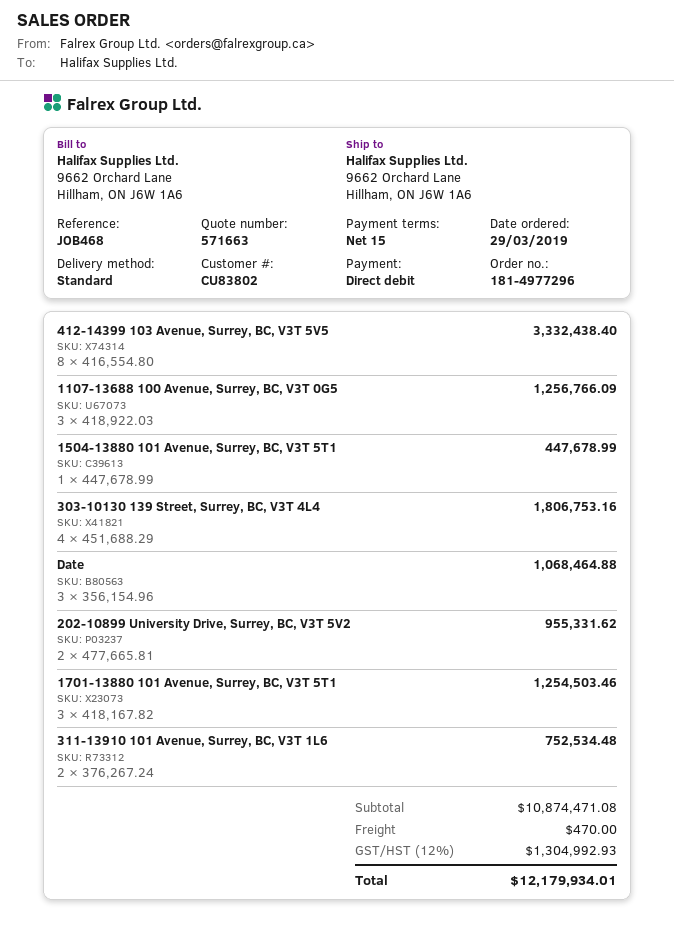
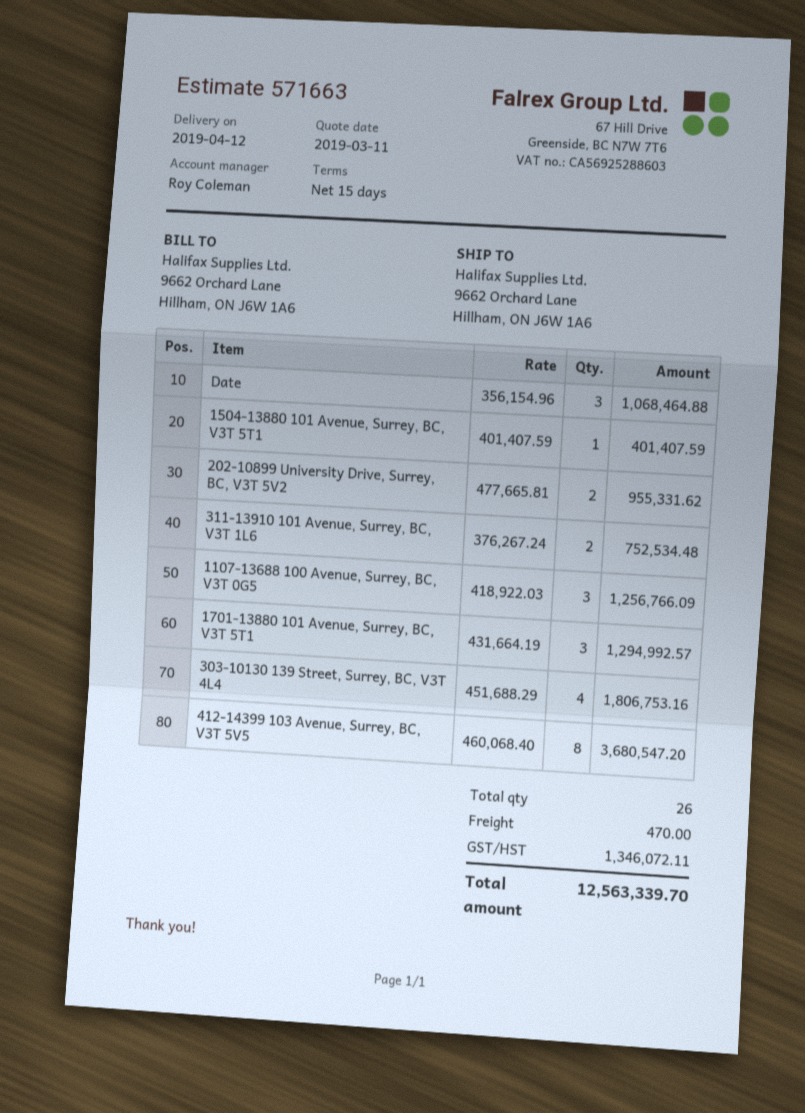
412-14399 103 Avenue, Surrey, BC, V3T 5V5: 8 x 416554.80 = 3332438.40 -> 8 x 460068.40 = 3680547.20
1504-13880 101 Avenue, Surrey, BC, V3T 5T1: 1 x 447678.99 = 447678.99 -> 1 x 401407.59 = 401407.59
1701-13880 101 Avenue, Surrey, BC, V3T 5T1: 3 x 418167.82 = 1254503.46 -> 3 x 431664.19 = 1294992.57
tax: 1304992.93 -> 1346072.11
total: 12179934.01 -> 12563339.70

